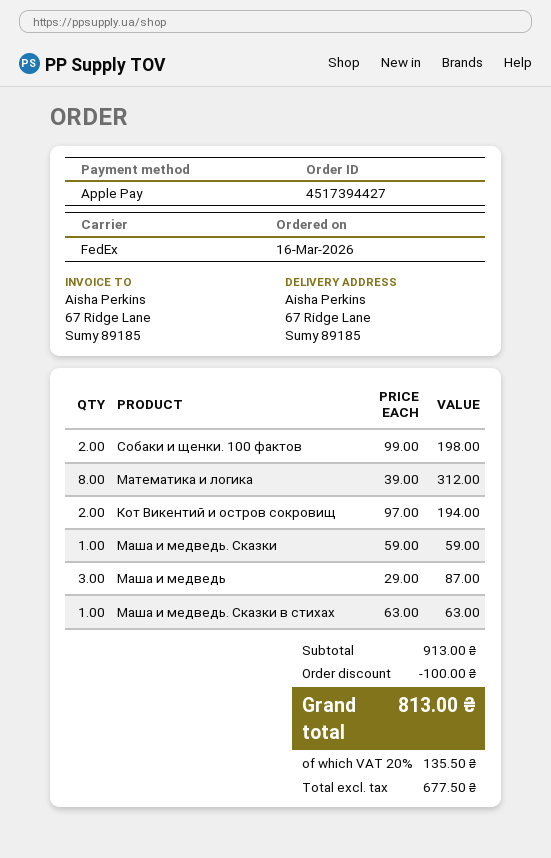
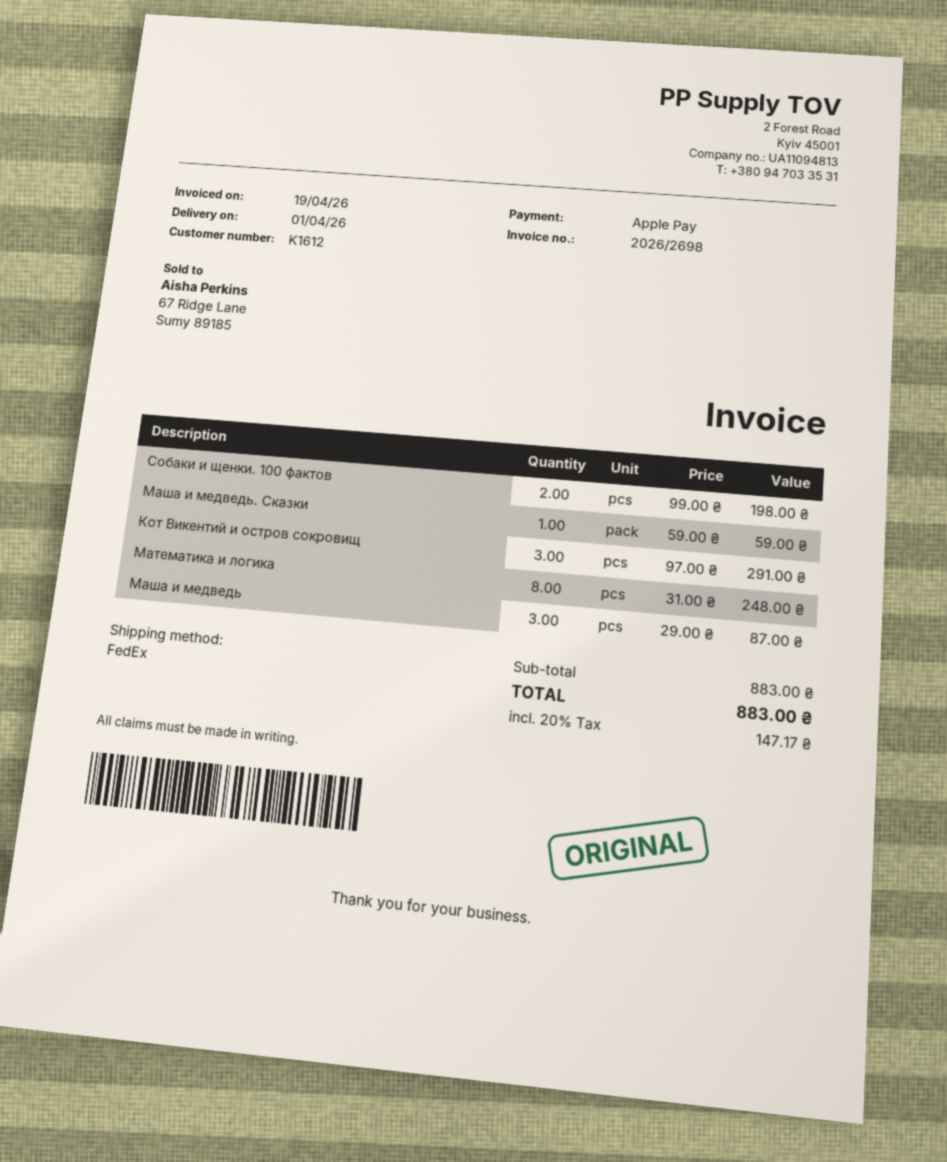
Математика и логика: 8 x 39.00 = 312.00 -> 8 x 31.00 = 248.00
Кот Викентий и остров сокровищ: 2 x 97.00 = 194.00 -> 3 x 97.00 = 291.00
Маша и медведь. Сказки в стихах: 1 x 63.00 = 63.00 -> none
subtotal: 913.00 -> 883.00
discount: 100.00 -> none
tax: 20% = 135.50 -> 20% = 147.17
total: 813.00 -> 883.00

